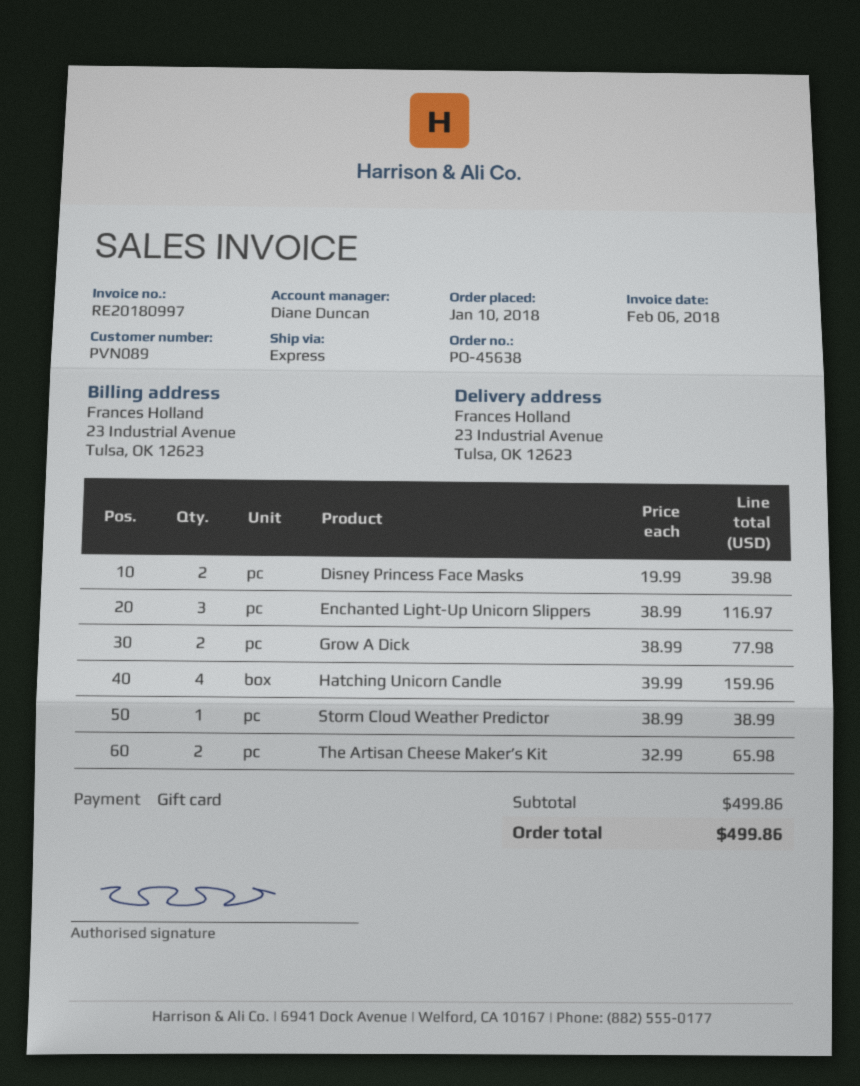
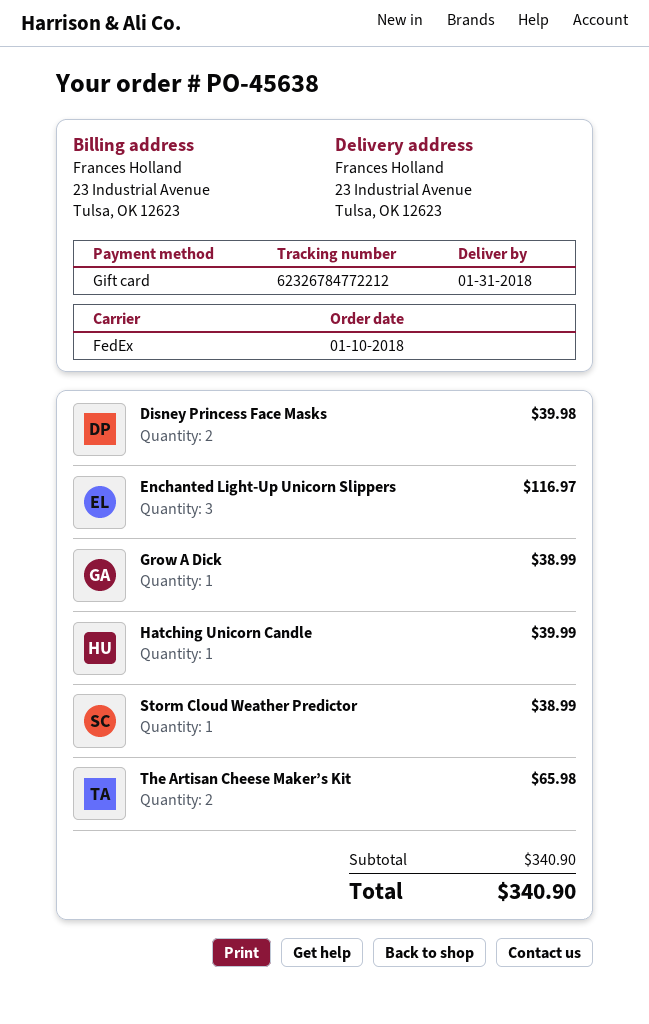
shipping method: express -> FedEx
Grow A Dick: 2 for 77.98 -> 1 for 38.99
Hatching Unicorn Candle: 4 for 159.96 -> 1 for 39.99
subtotal: 499.86 -> 340.90
total: 499.86 -> 340.90

